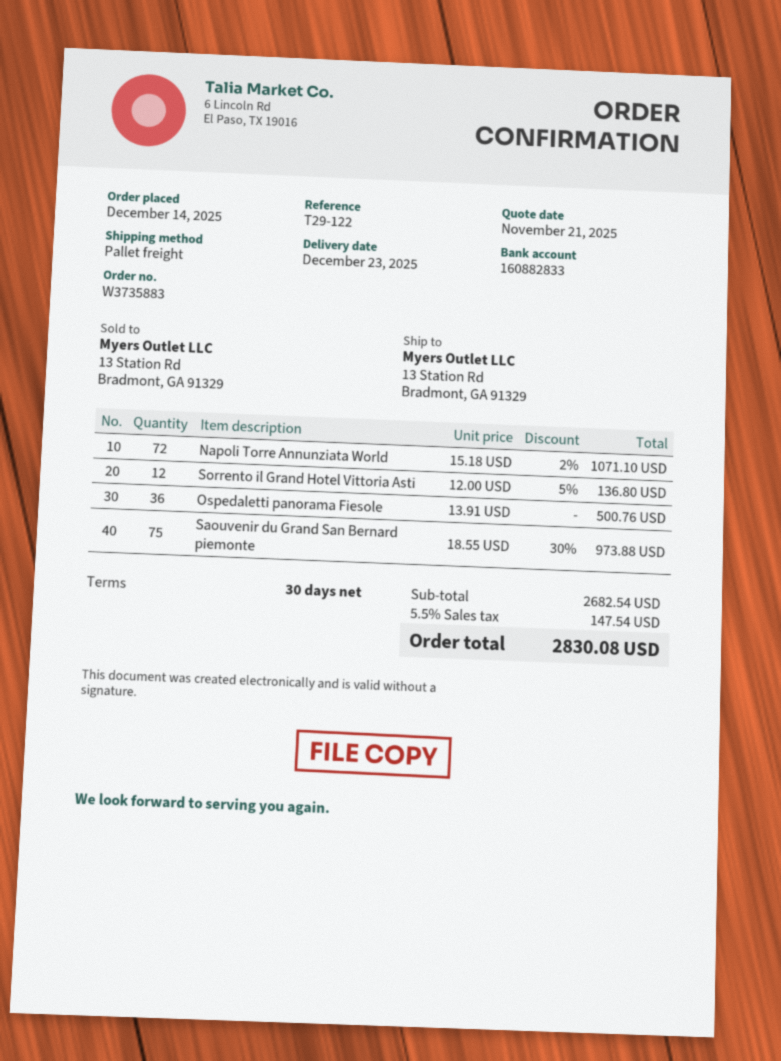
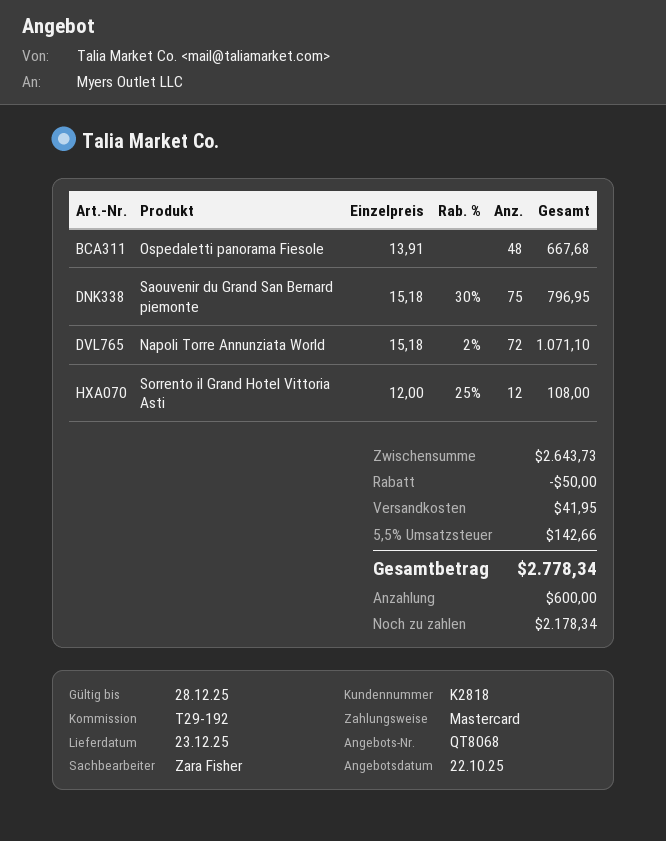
quote date: 2025-11-21 -> 2025-10-22
reference: T29-122 -> T29-192
Sorrento il Grand Hotel Vittoria Asti: 12 x 12.00 - 5% = 136.80 -> 12 x 12.00 - 25% = 108.00
Ospedaletti panorama Fiesole: 36 x 13.91 = 500.76 -> 48 x 13.91 = 667.68
Saouvenir du Grand San Bernard piemonte: 75 x 18.55 - 30% = 973.88 -> 75 x 15.18 - 30% = 796.95
subtotal: 2682.54 -> 2643.73
discount: none -> 50.00
shipping: none -> 41.95
tax: 5.5% = 147.54 -> 5.5% = 142.66
total: 2830.08 -> 2778.34

